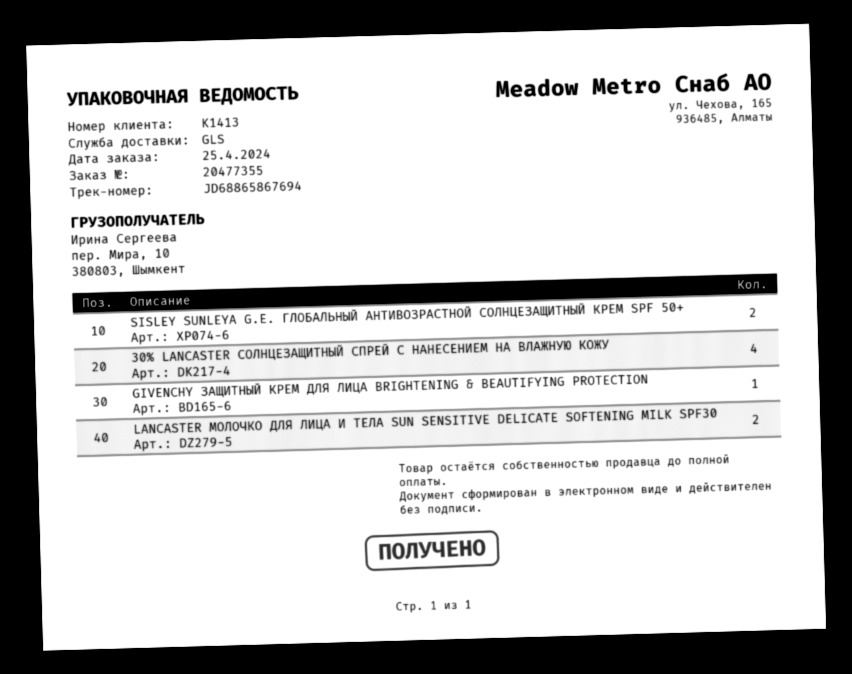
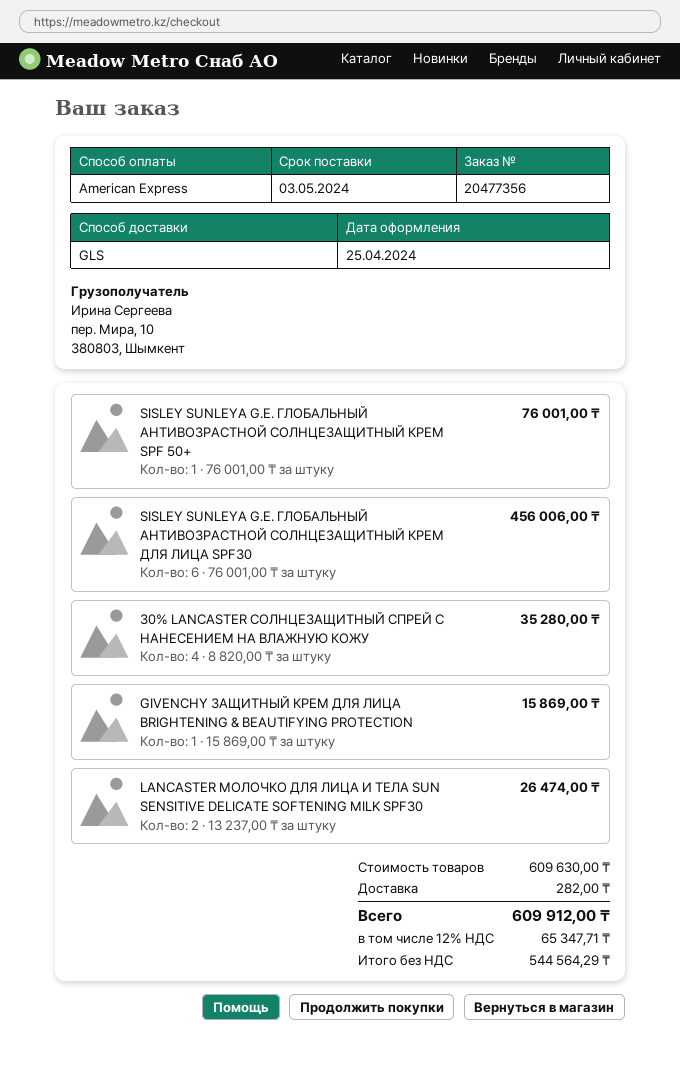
order number: 20477355 -> 20477356
SISLEY SUNLEYA G.E. ГЛОБАЛЬНЫЙ АНТИВОЗРАСТНОЙ СОЛНЦЕЗАЩИТНЫЙ КРЕМ SPF 50+: 2 -> 1
SISLEY SUNLEYA G.E. ГЛОБАЛЬНЫЙ АНТИВОЗРАСТНОЙ СОЛНЦЕЗАЩИТНЫЙ КРЕМ ДЛЯ ЛИЦА SPF30: none -> 6

